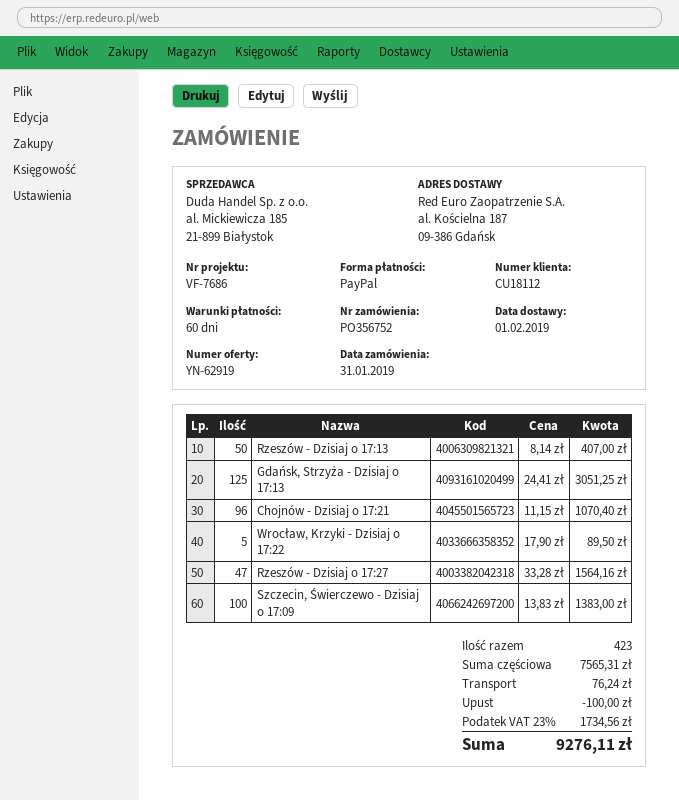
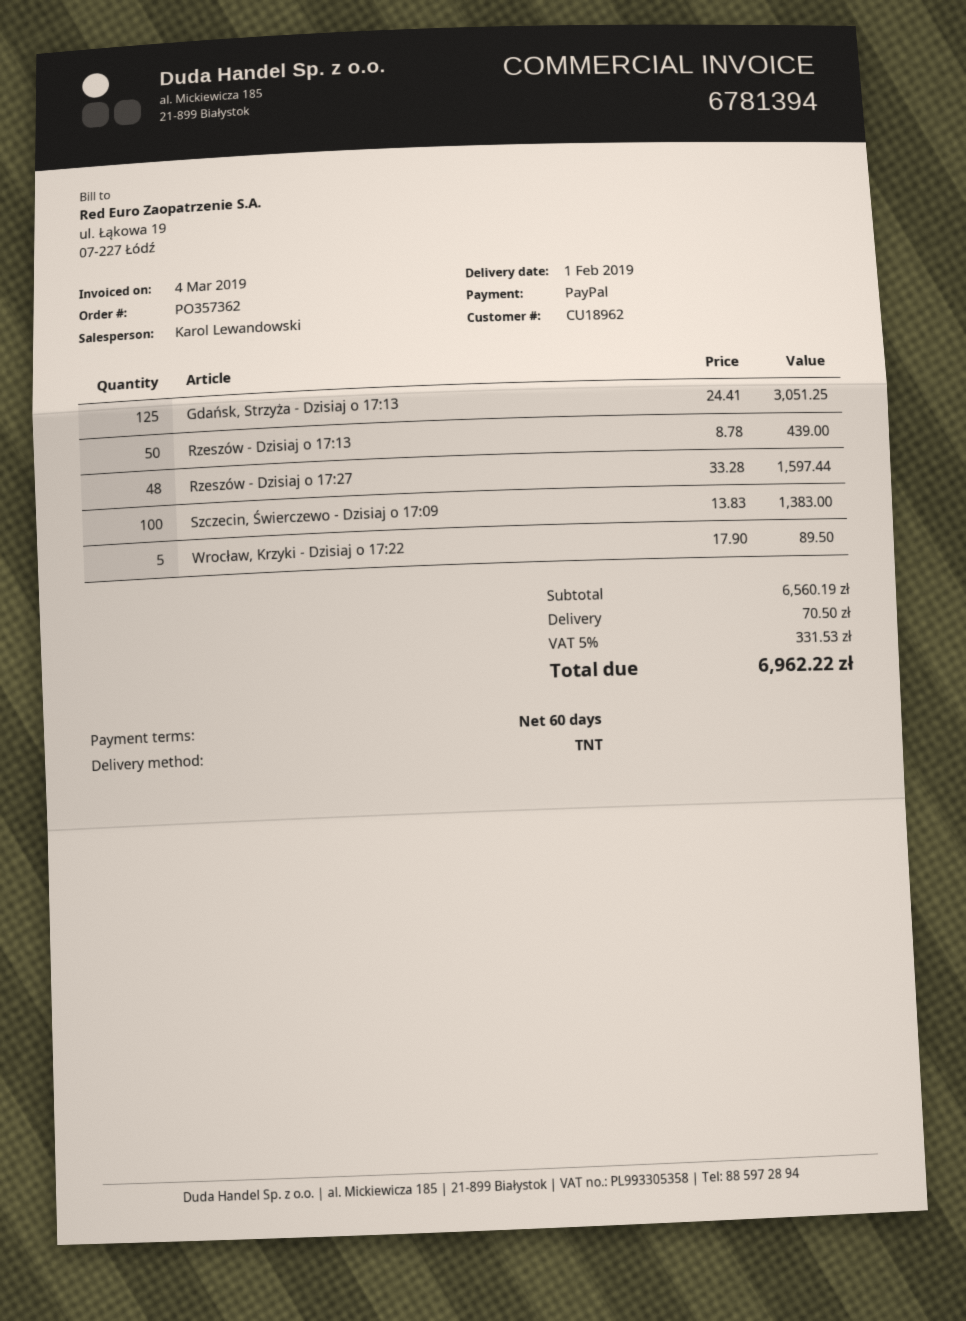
order number: PO356752 -> PO357362
customer number: CU18112 -> CU18962
Rzeszów - Dzisiaj o 17:13: 50 x 8.14 = 407.00 -> 50 x 8.78 = 439.00
Chojnów - Dzisiaj o 17:21: 96 x 11.15 = 1070.40 -> none
Rzeszów - Dzisiaj o 17:27: 47 x 33.28 = 1564.16 -> 48 x 33.28 = 1597.44
subtotal: 7565.31 -> 6560.19
discount: 100.00 -> none
shipping: 76.24 -> 70.50
tax: 23% = 1734.56 -> 5% = 331.53
total: 9276.11 -> 6962.22

